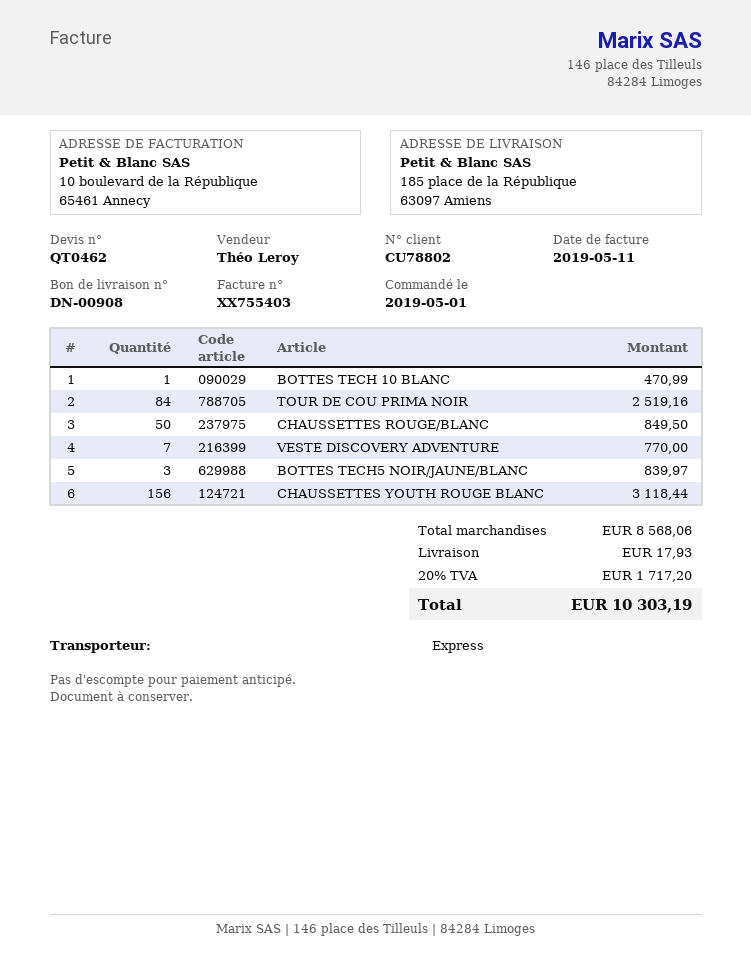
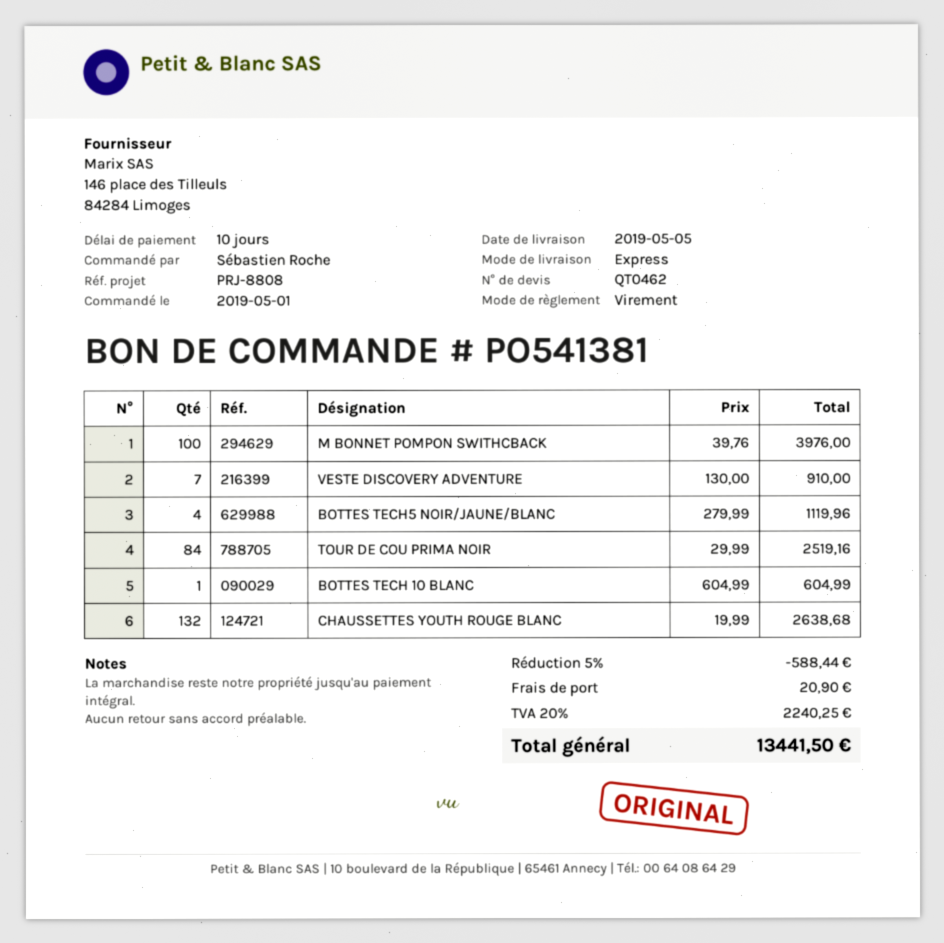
BOTTES TECH 10 BLANC: 1 for 470.99 -> 1 for 604.99
CHAUSSETTES ROUGE/BLANC: 50 for 849.50 -> none
VESTE DISCOVERY ADVENTURE: 7 for 770.00 -> 7 for 910.00
BOTTES TECH5 NOIR/JAUNE/BLANC: 3 for 839.97 -> 4 for 1119.96
CHAUSSETTES YOUTH ROUGE BLANC: 156 for 3118.44 -> 132 for 2638.68
M BONNET POMPON SWITHCBACK: none -> 100 for 3976.00
discount: none -> 5% = 588.44
shipping: 17.93 -> 20.90
tax: 20% = 1717.20 -> 20% = 2240.25
total: 10303.19 -> 13441.50

